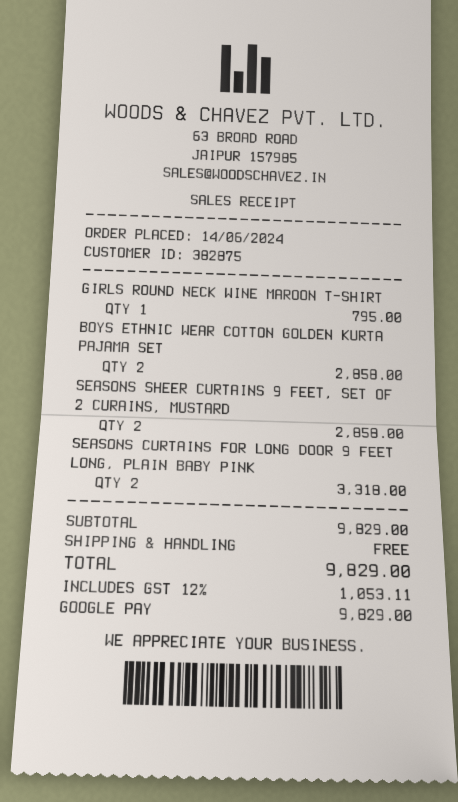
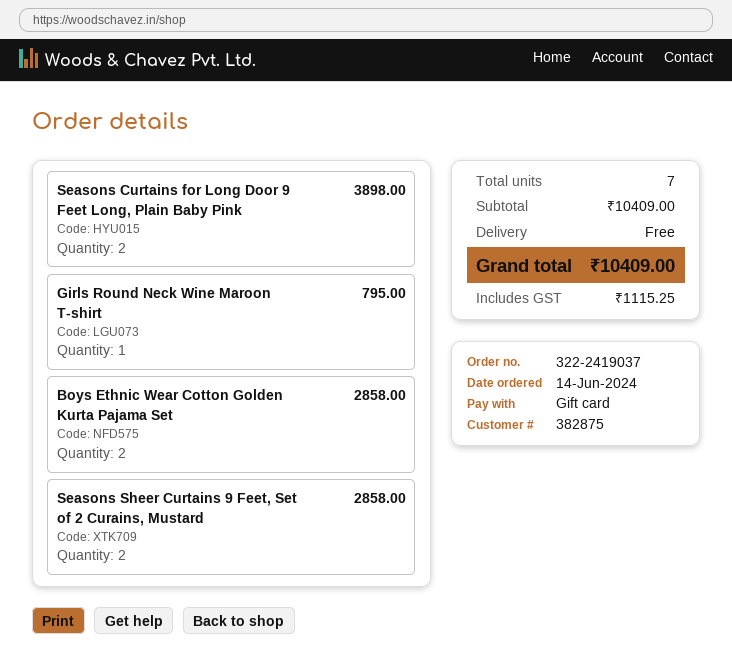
payment method: Google Pay -> gift card
SEASONS CURTAINS FOR LONG DOOR 9 FEET LONG, PLAIN BABY PINK: 2 for 3318.00 -> 2 for 3898.00
subtotal: 9829.00 -> 10409.00
tax: 1053.11 -> 1115.25
total: 9829.00 -> 10409.00

